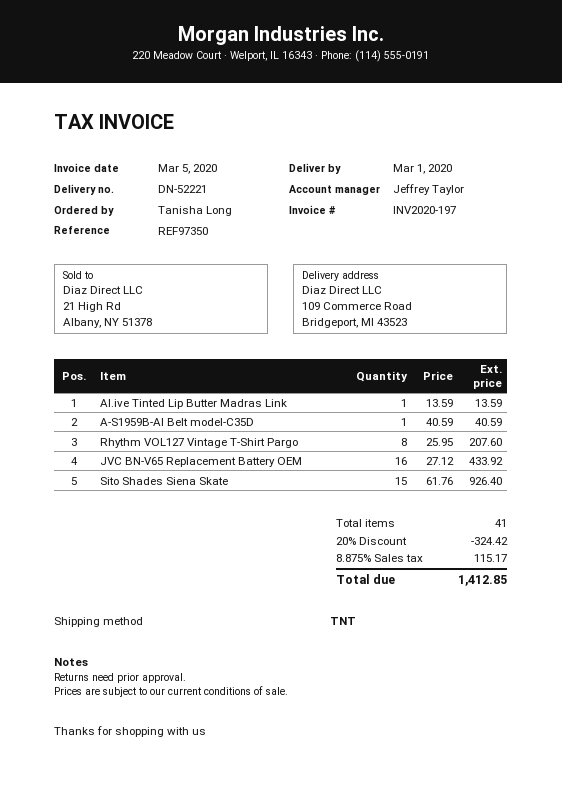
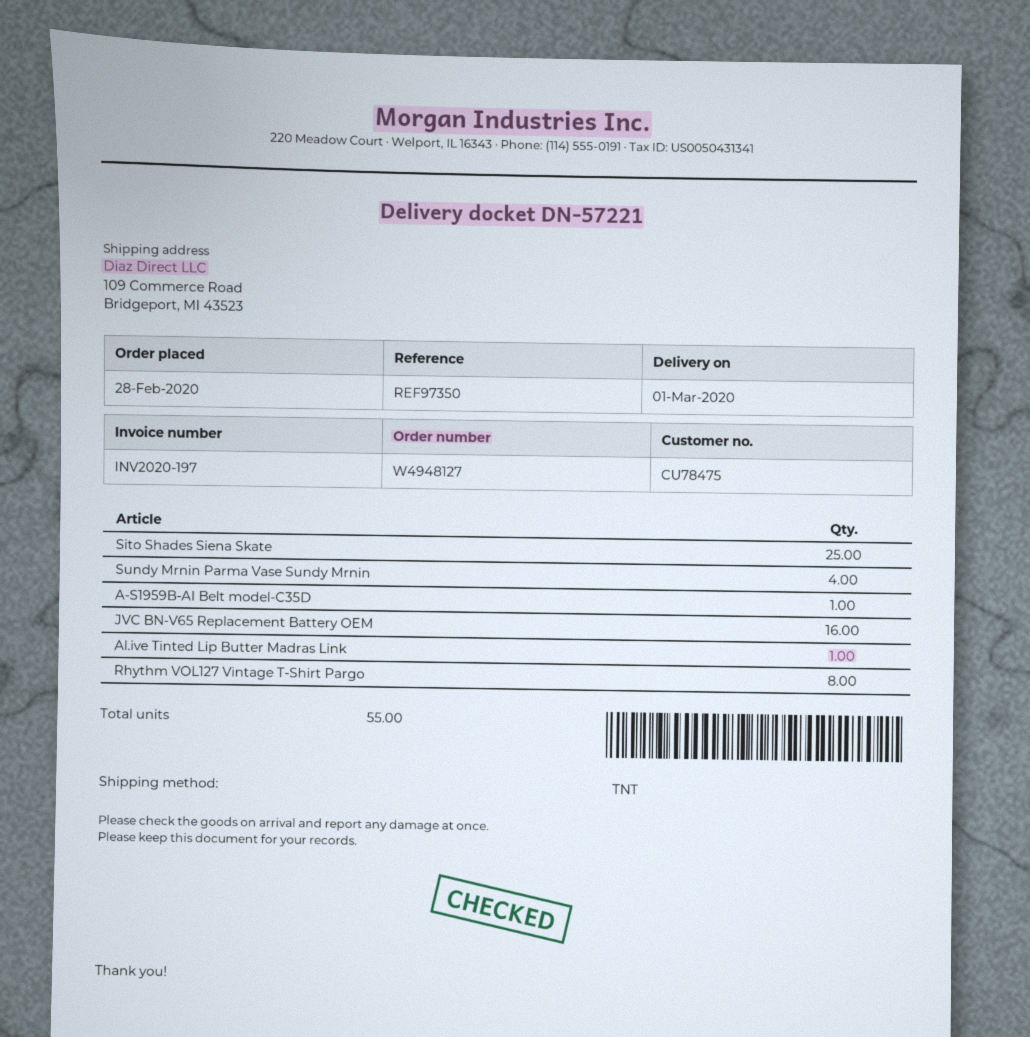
delivery note number: DN-52221 -> DN-57221
Sito Shades Siena Skate: 15 -> 25
Sundy Mrnin Parma Vase Sundy Mrnin: none -> 4
total quantity: 41 -> 55

